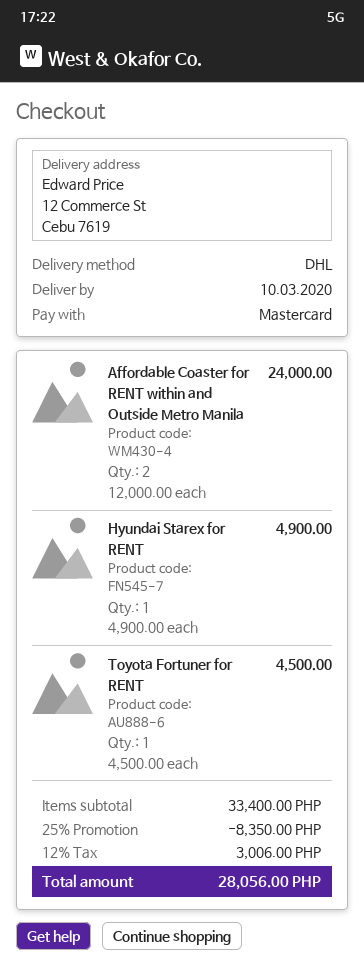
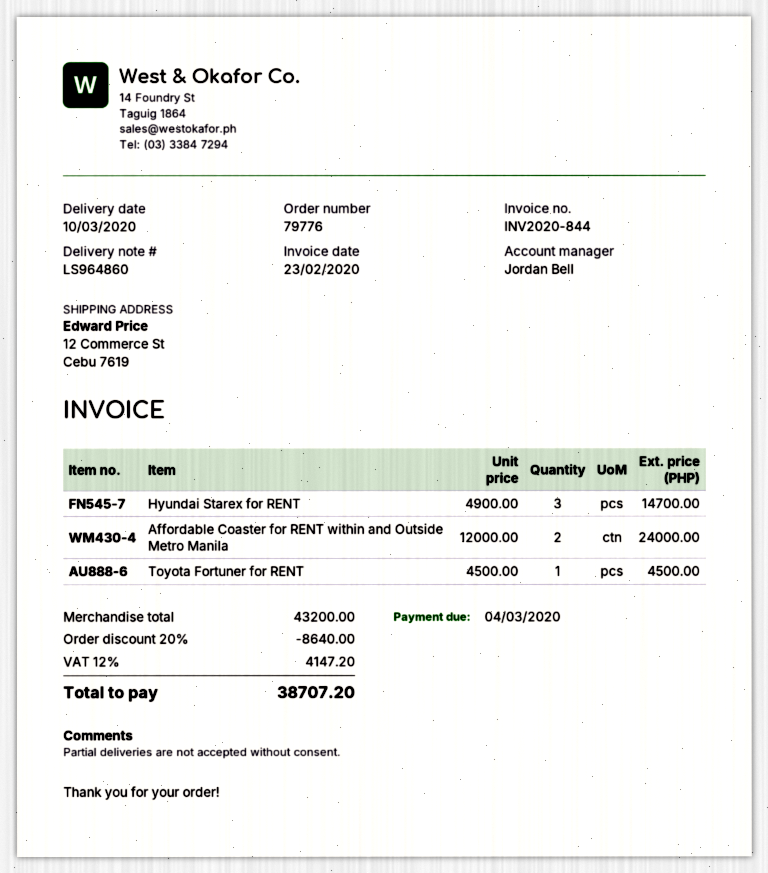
Hyundai Starex for RENT: 1 x 4900.00 = 4900.00 -> 3 x 4900.00 = 14700.00
subtotal: 33400.00 -> 43200.00
discount: 25% = 8350.00 -> 20% = 8640.00
tax: 12% = 3006.00 -> 12% = 4147.20
total: 28056.00 -> 38707.20

